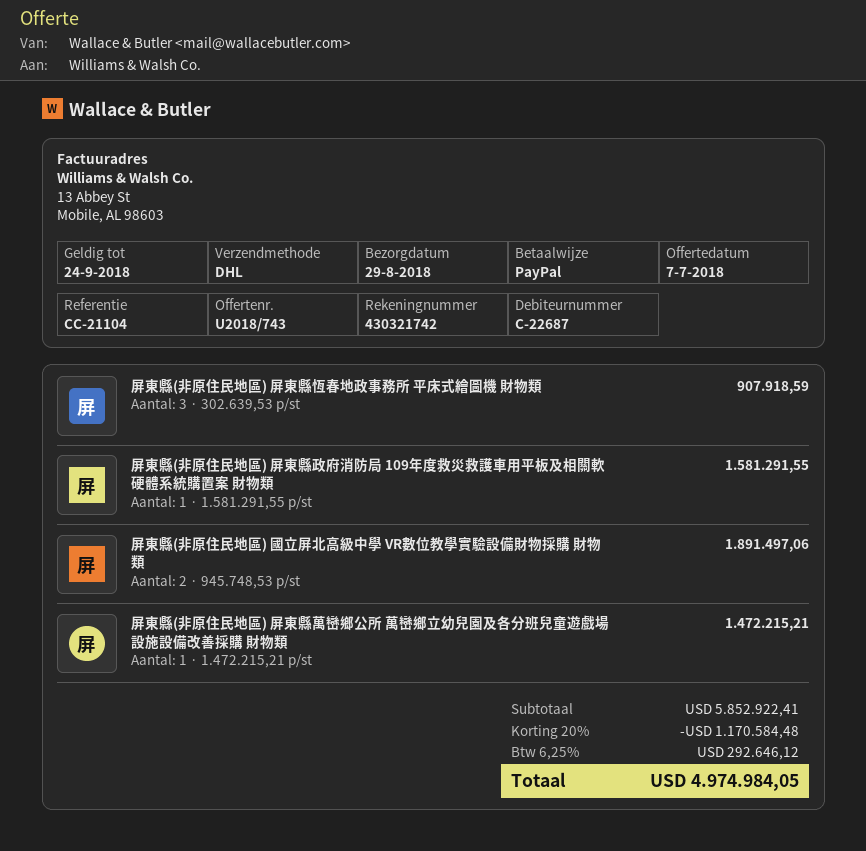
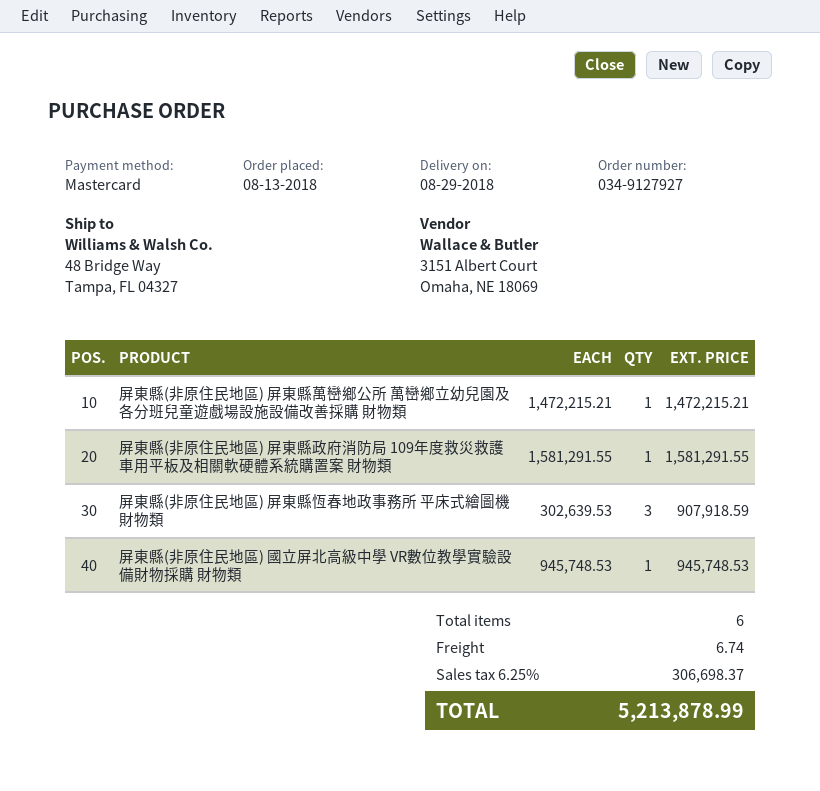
payment method: PayPal -> Mastercard
屏東縣(非原住民地區) 國立屏北高級中學 VR數位教學實驗設備財物採購 財物類: 2 x 945748.53 = 1891497.06 -> 1 x 945748.53 = 945748.53
discount: 20% = 1170584.48 -> none
shipping: none -> 6.74
tax: 6.25% = 292646.12 -> 6.25% = 306698.37
total: 4974984.05 -> 5213878.99

